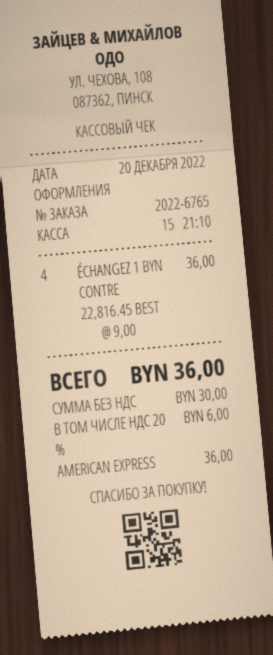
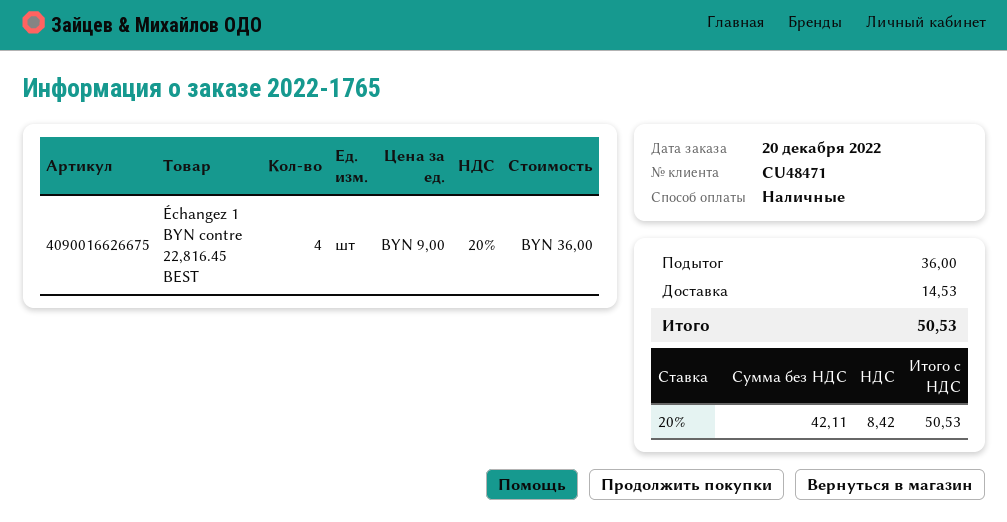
order number: 2022-6765 -> 2022-1765
payment method: American Express -> cash
shipping: none -> 14.53
net: 30.00 -> 42.11
tax: 20% = 6.00 -> 20% = 8.42
total: 36.00 -> 50.53

